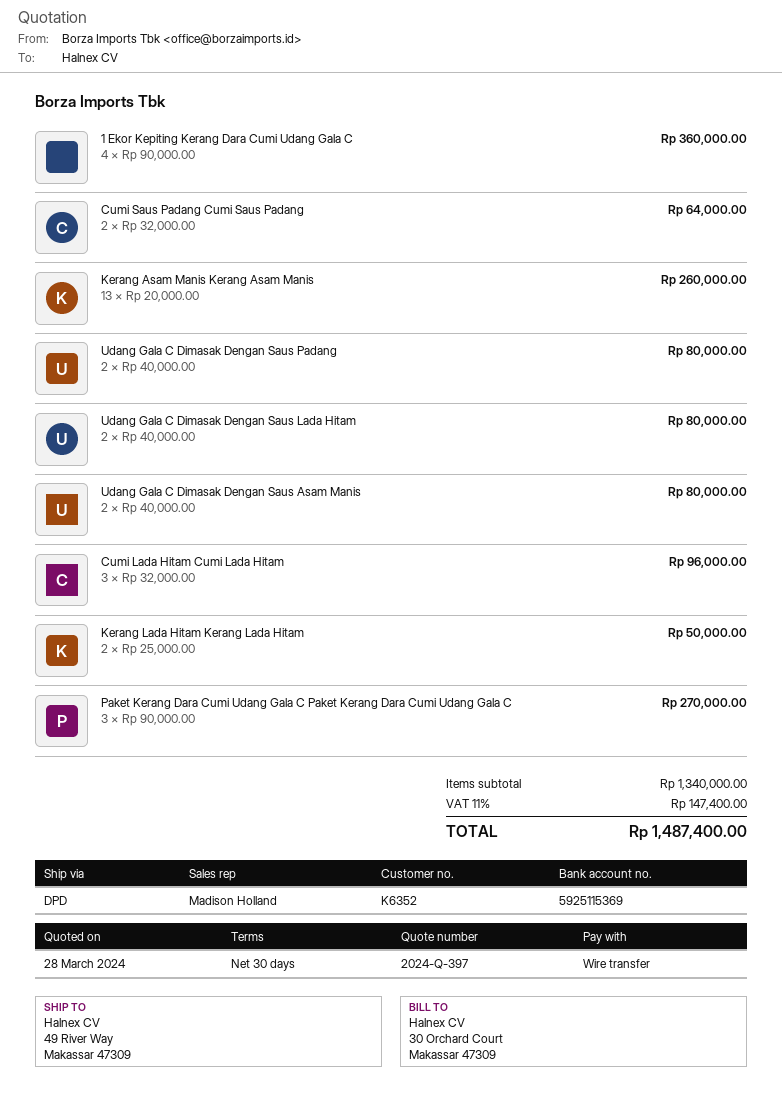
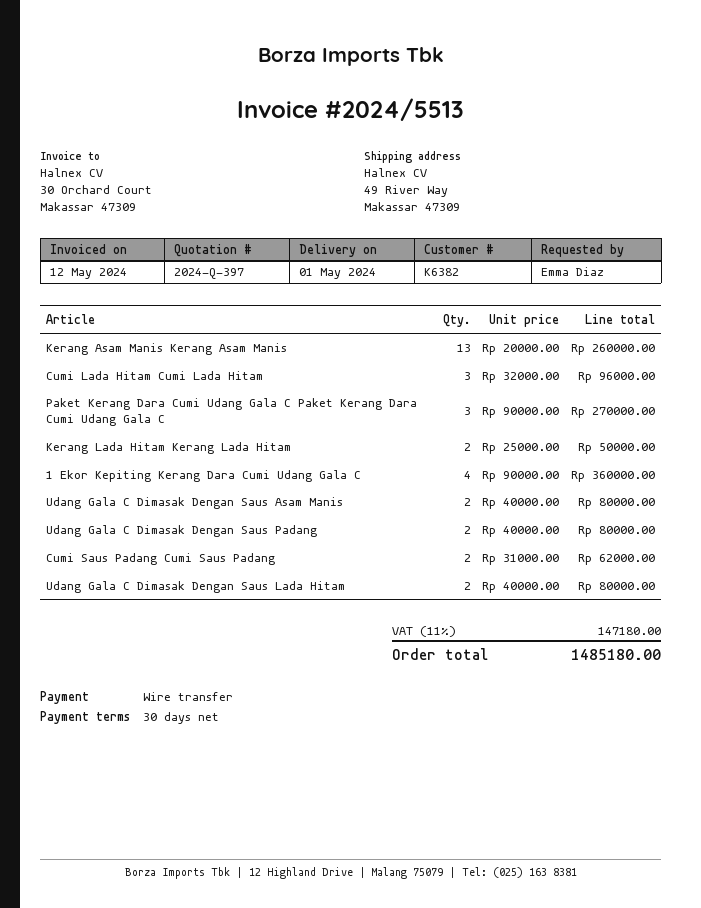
customer number: K6352 -> K6382
Cumi Saus Padang Cumi Saus Padang: 2 x 32000.00 = 64000.00 -> 2 x 31000.00 = 62000.00
tax: 11% = 147400.00 -> 11% = 147180.00
total: 1487400.00 -> 1485180.00

